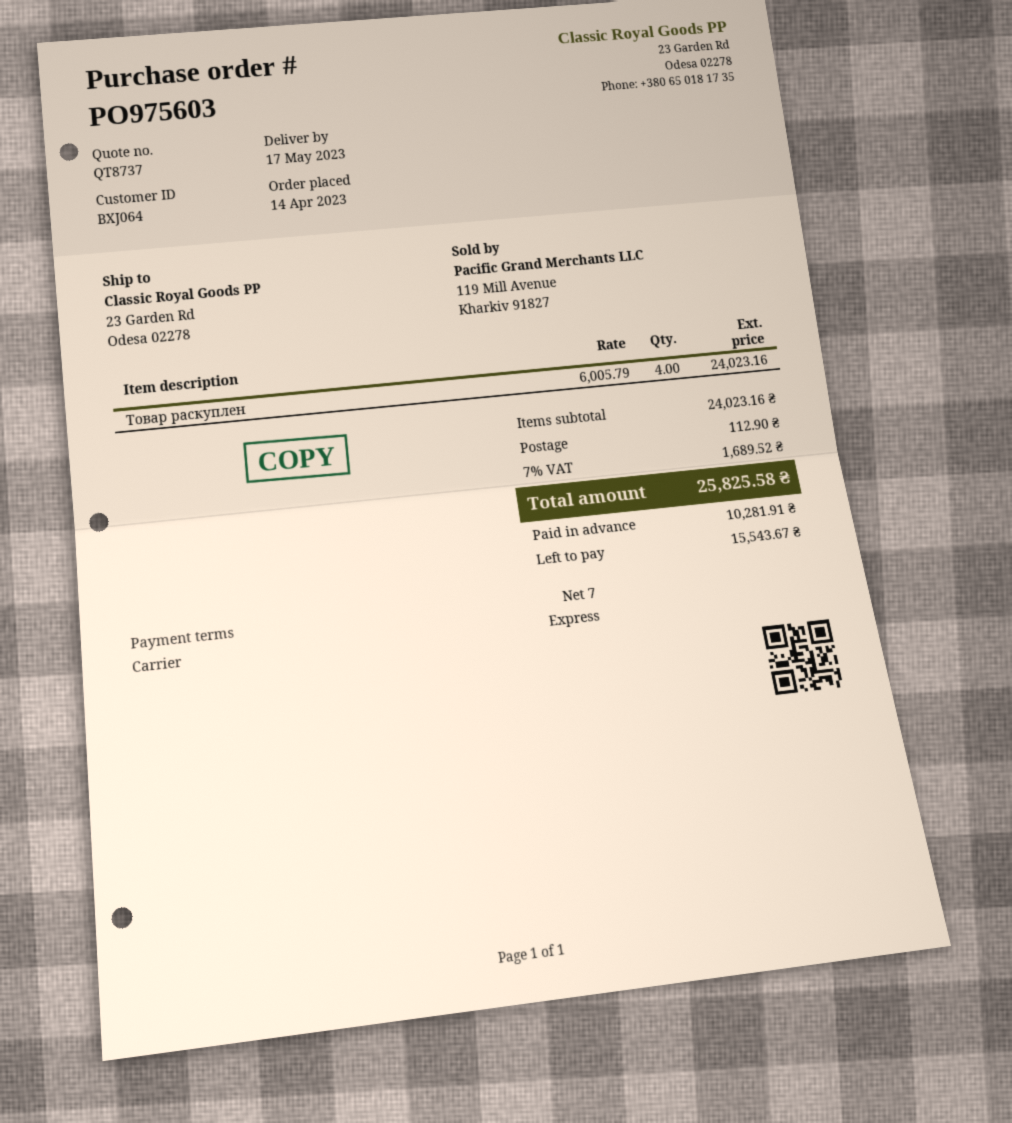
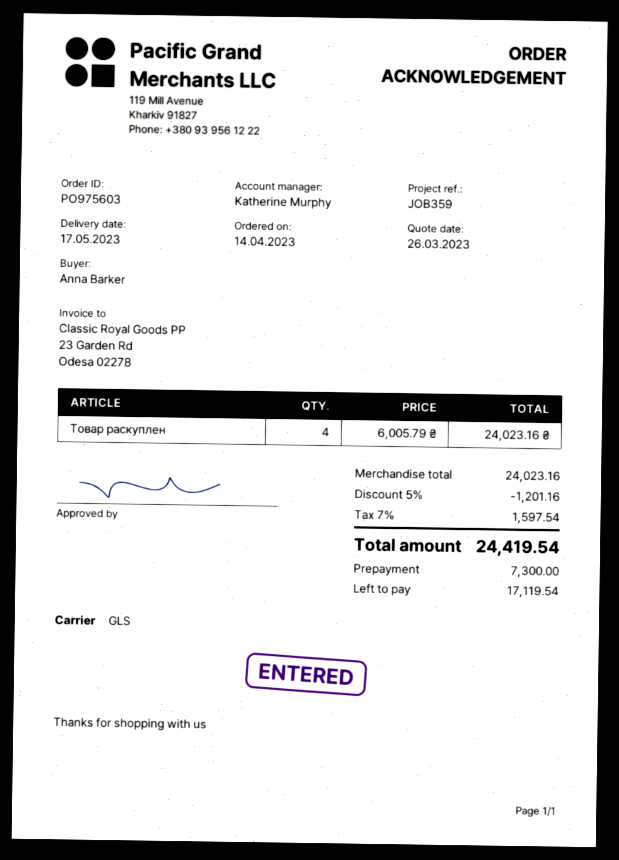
shipping method: express -> GLS
discount: none -> 5% = 1201.16
shipping: 112.90 -> none
tax: 7% = 1689.52 -> 7% = 1597.54
total: 25825.58 -> 24419.54
deposit: 10281.91 -> 7300.00
balance: 15543.67 -> 17119.54

